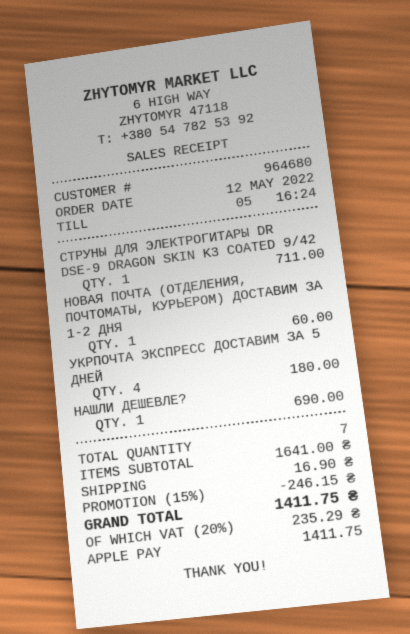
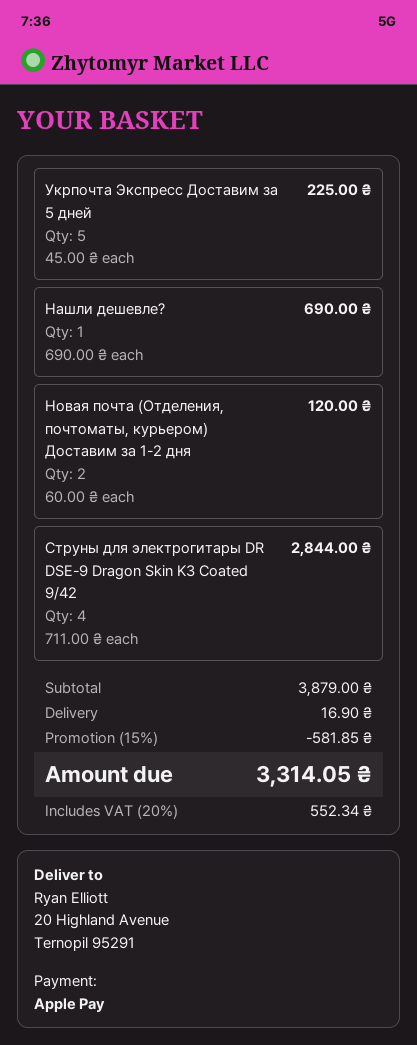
СТРУНЫ ДЛЯ ЭЛЕКТРОГИТАРЫ DR DSE-9 DRAGON SKIN K3 COATED 9/42: 1 for 711.00 -> 4 for 2844.00
НОВАЯ ПОЧТА (ОТДЕЛЕНИЯ, ПОЧТОМАТЫ, КУРЬЕРОМ) ДОСТАВИМ ЗА 1-2 ДНЯ: 1 for 60.00 -> 2 for 120.00
УКРПОЧТА ЭКСПРЕСС ДОСТАВИМ ЗА 5 ДНЕЙ: 4 for 180.00 -> 5 for 225.00
subtotal: 1641.00 -> 3879.00
discount: 15% = 246.15 -> 15% = 581.85
tax: 20% = 235.29 -> 20% = 552.34
total: 1411.75 -> 3314.05

